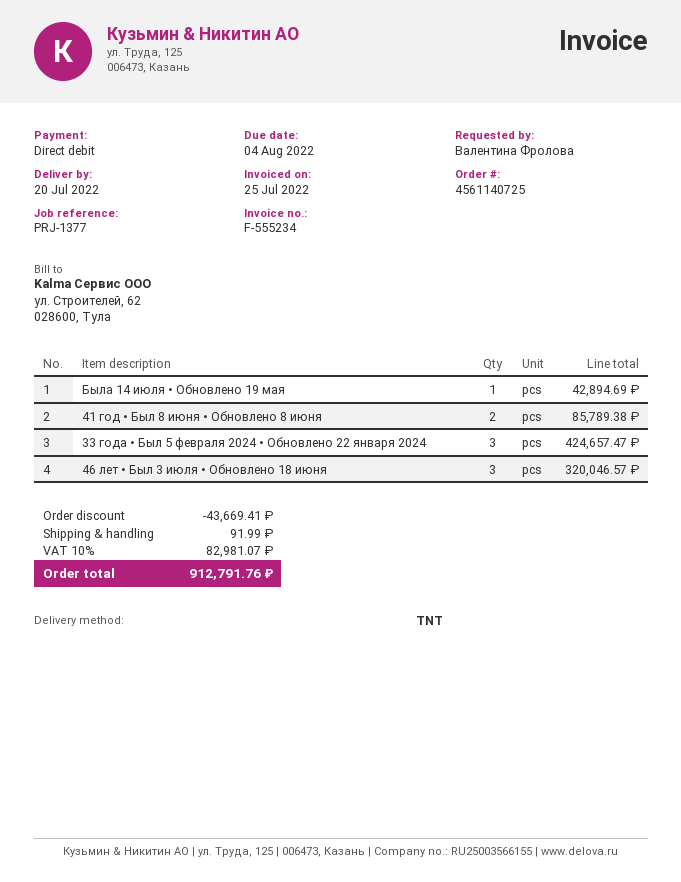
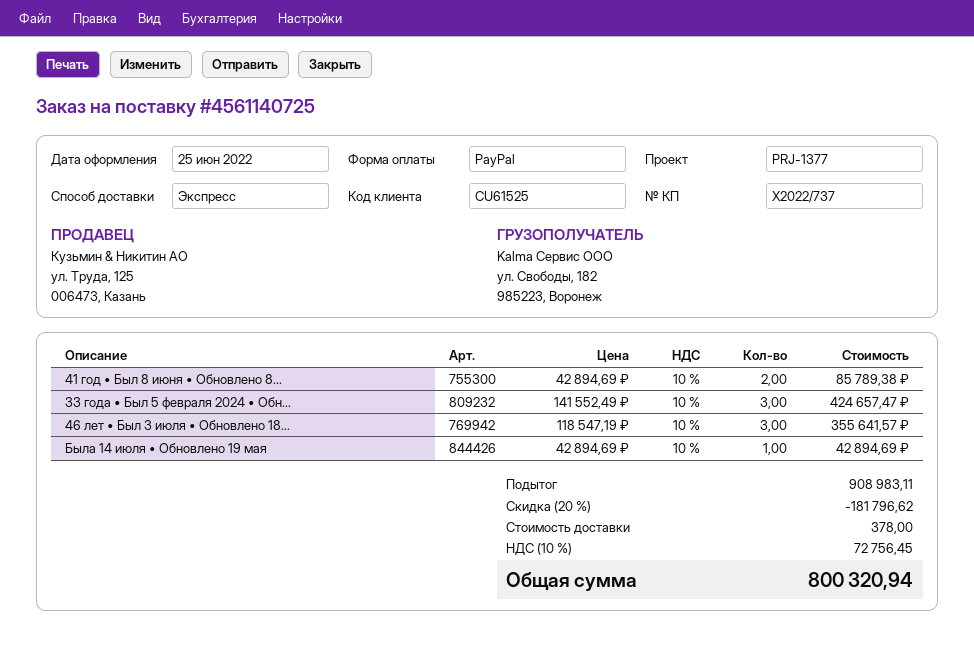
payment method: direct debit -> PayPal
shipping method: TNT -> express
46 лет • Был 3 июля • Обновлено 18 июня: 3 for 320046.57 -> 3 for 355641.57
discount: 43669.41 -> 181796.62
shipping: 91.99 -> 378.00
tax: 10% = 82981.07 -> 10% = 72756.45
total: 912791.76 -> 800320.94

